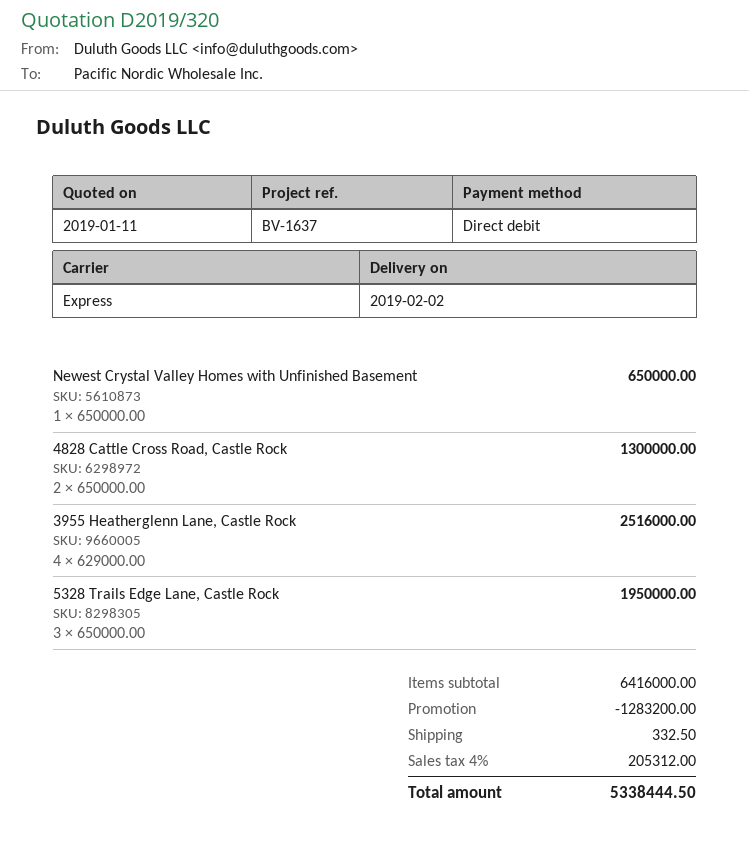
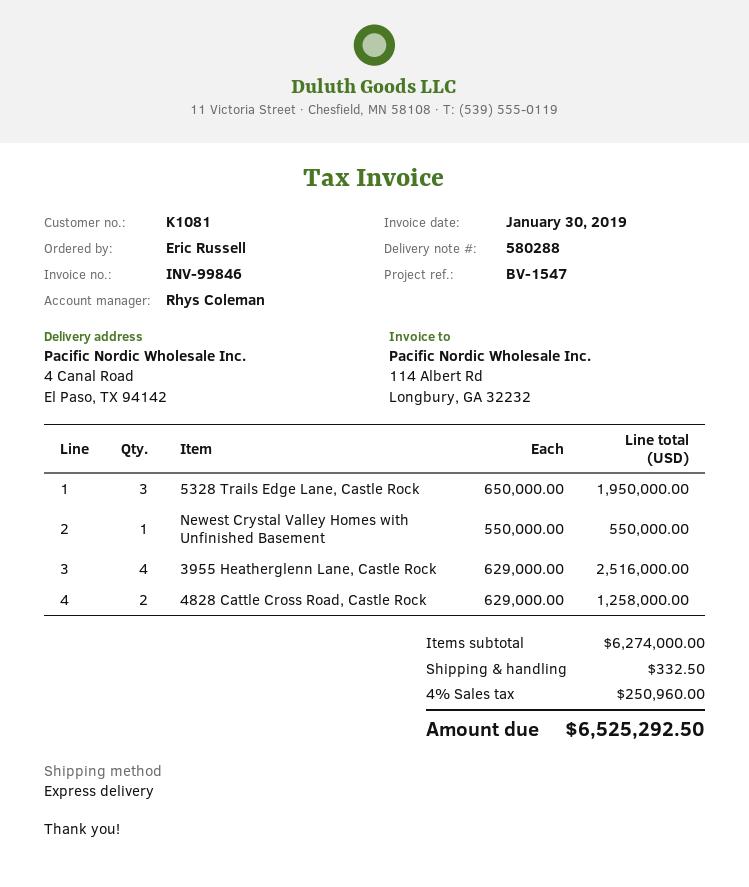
reference: BV-1637 -> BV-1547
Newest Crystal Valley Homes with Unfinished Basement: 1 x 650000.00 = 650000.00 -> 1 x 550000.00 = 550000.00
4828 Cattle Cross Road, Castle Rock: 2 x 650000.00 = 1300000.00 -> 2 x 629000.00 = 1258000.00
subtotal: 6416000.00 -> 6274000.00
discount: 1283200.00 -> none
tax: 4% = 205312.00 -> 4% = 250960.00
total: 5338444.50 -> 6525292.50

